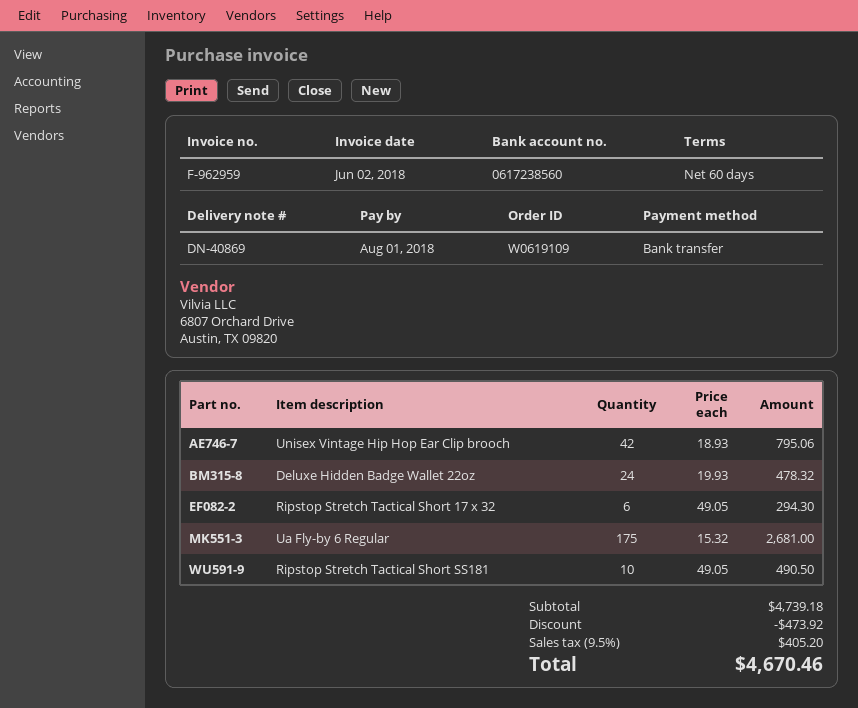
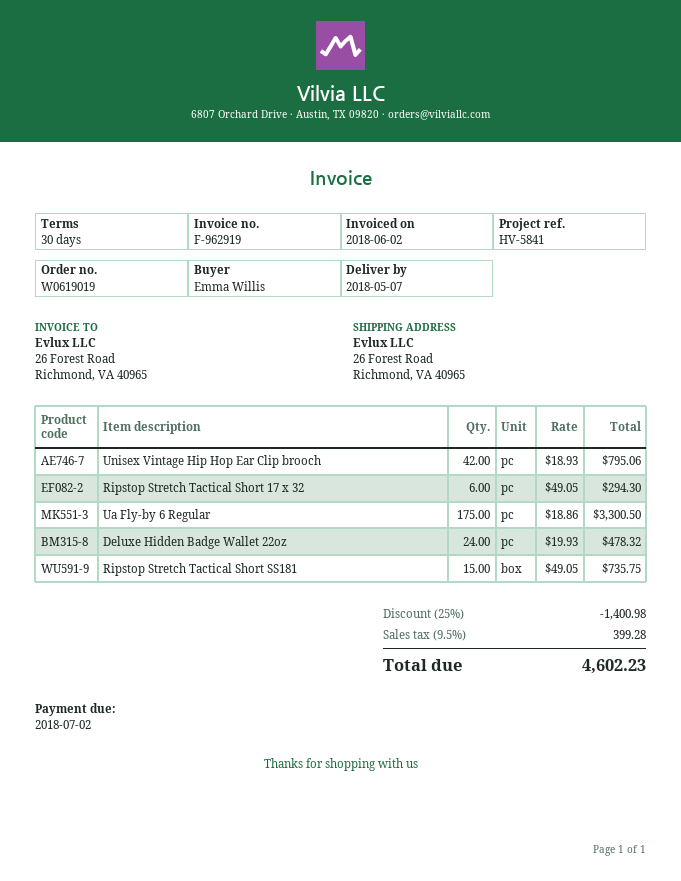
order number: W0619109 -> W0619019
invoice number: F-962959 -> F-962919
payment terms: 60 days -> 30 days
due date: 2018-08-01 -> 2018-07-02
Ua Fly-by 6 Regular: 175 x 15.32 = 2681.00 -> 175 x 18.86 = 3300.50
Ripstop Stretch Tactical Short SS181: 10 x 49.05 = 490.50 -> 15 x 49.05 = 735.75
discount: 473.92 -> 1400.98
tax: 9.5% = 405.20 -> 9.5% = 399.28
total: 4670.46 -> 4602.23

